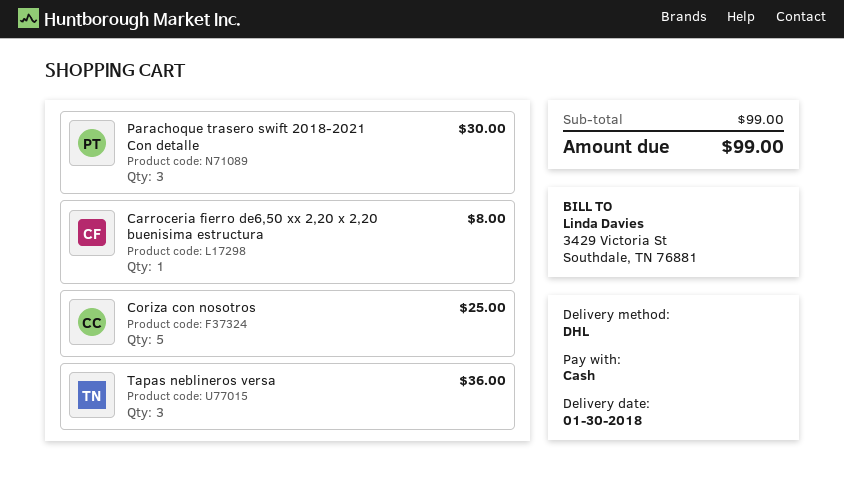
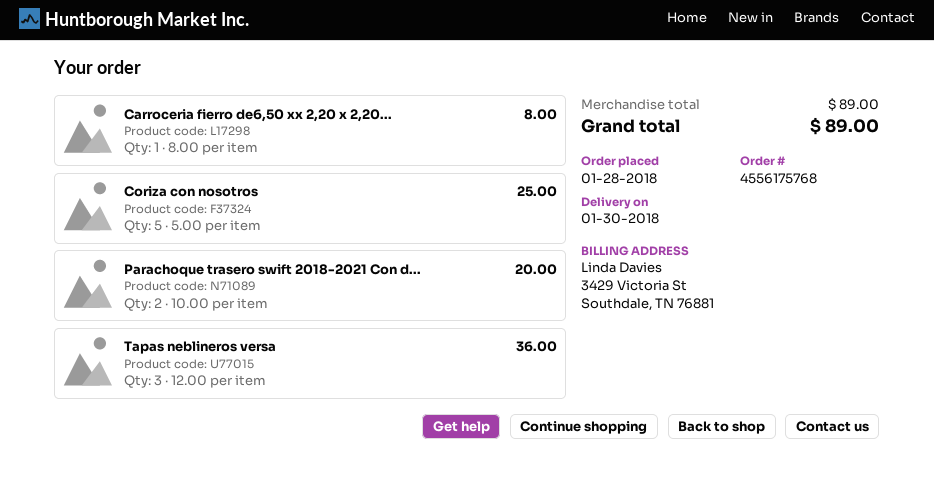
Parachoque trasero swift 2018-2021 Con detalle: 3 for 30.00 -> 2 for 20.00
subtotal: 99.00 -> 89.00
total: 99.00 -> 89.00

